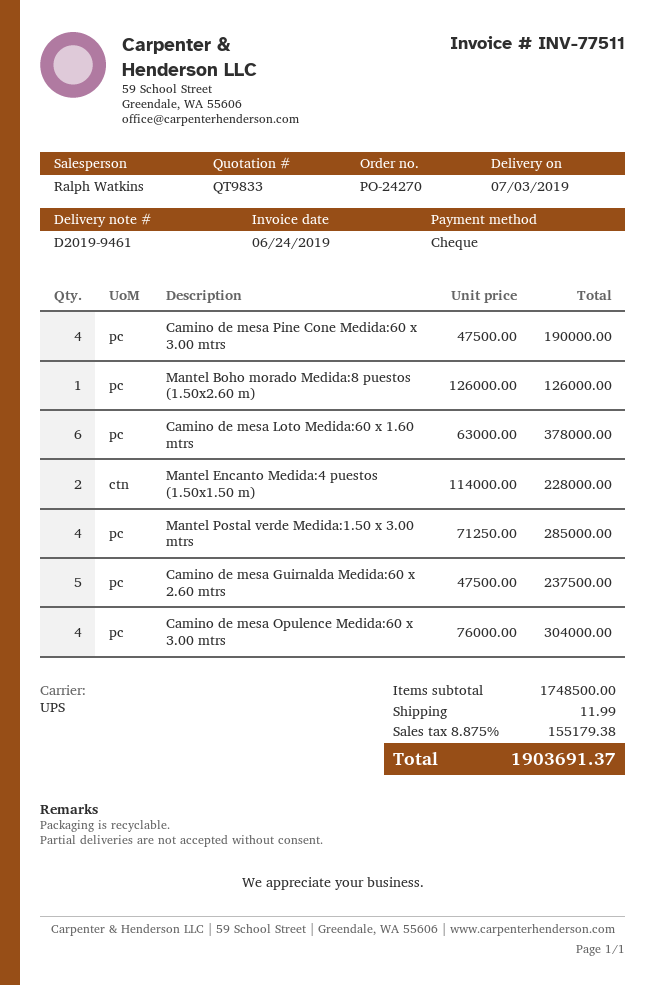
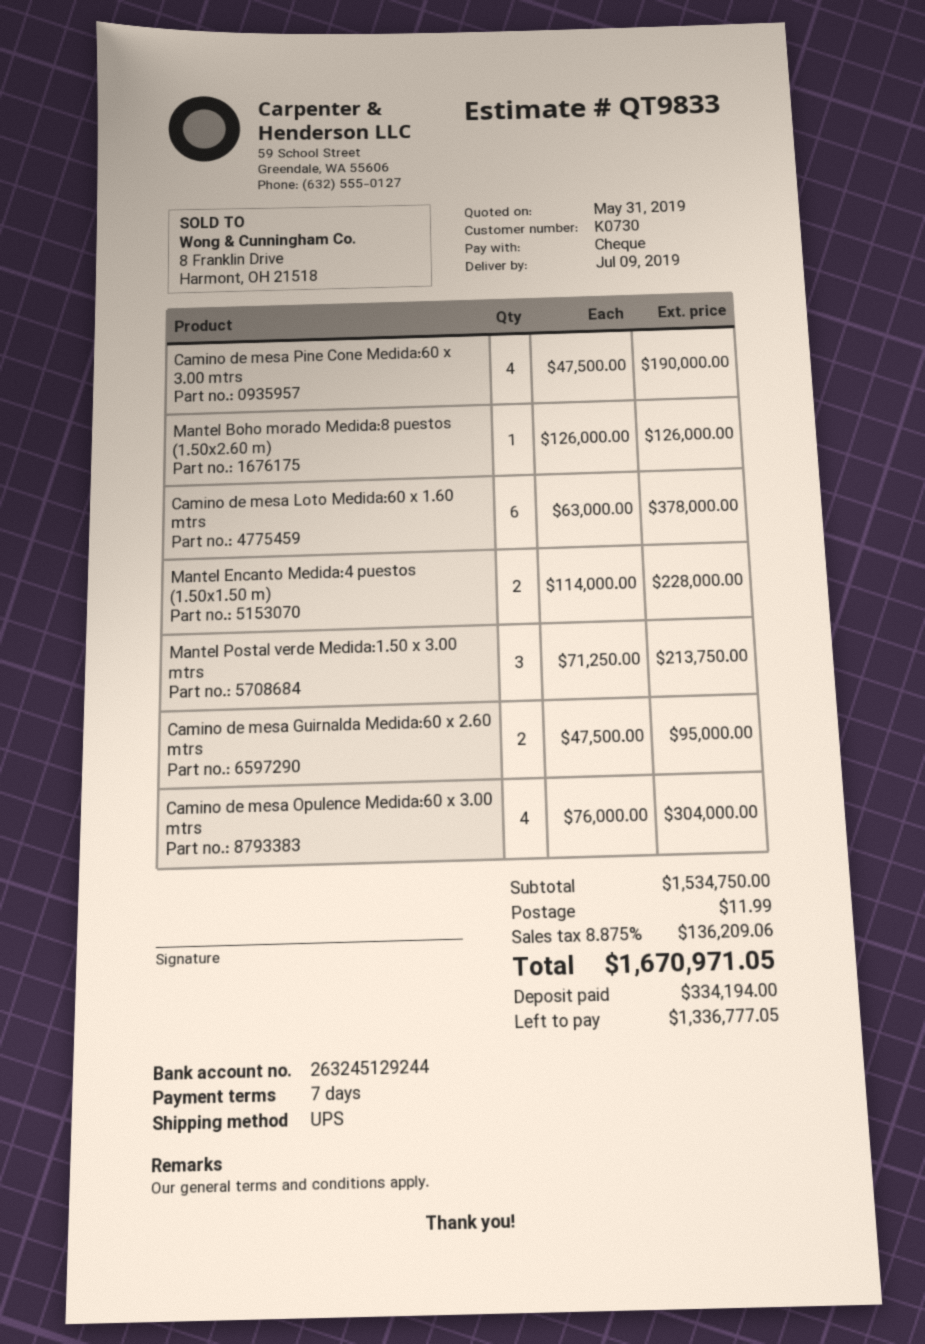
delivery date: 2019-07-03 -> 2019-07-09
Mantel Postal verde Medida:1.50 x 3.00 mtrs: 4 x 71250.00 = 285000.00 -> 3 x 71250.00 = 213750.00
Camino de mesa Guirnalda Medida:60 x 2.60 mtrs: 5 x 47500.00 = 237500.00 -> 2 x 47500.00 = 95000.00
subtotal: 1748500.00 -> 1534750.00
tax: 8.875% = 155179.38 -> 8.875% = 136209.06
total: 1903691.37 -> 1670971.05

